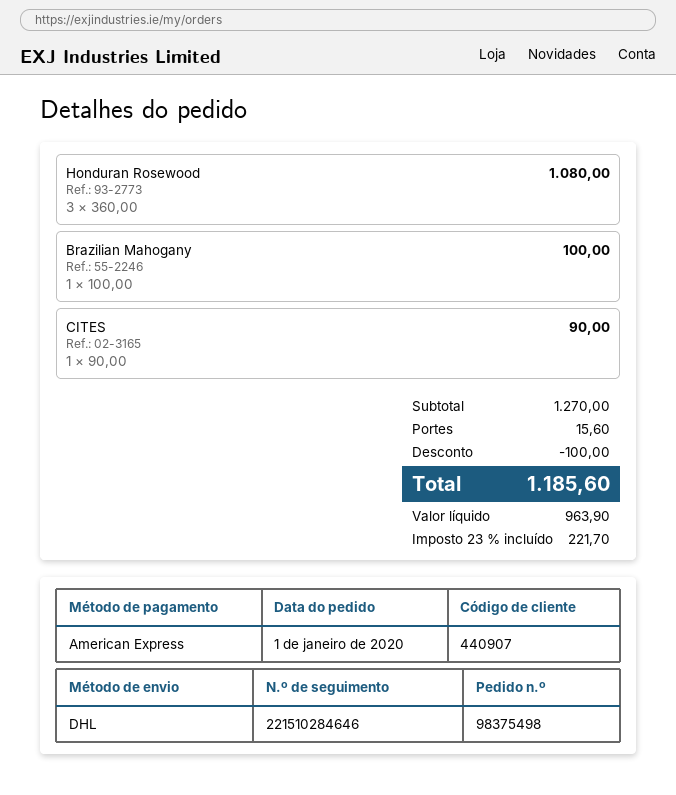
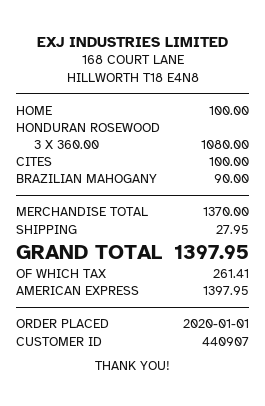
Brazilian Mahogany: 1 x 100.00 = 100.00 -> 1 x 90.00 = 90.00
CITES: 1 x 90.00 = 90.00 -> 1 x 100.00 = 100.00
HOME: none -> 1 x 100.00 = 100.00
subtotal: 1270.00 -> 1370.00
discount: 100.00 -> none
shipping: 15.60 -> 27.95
tax: 221.70 -> 261.41
total: 1185.60 -> 1397.95

